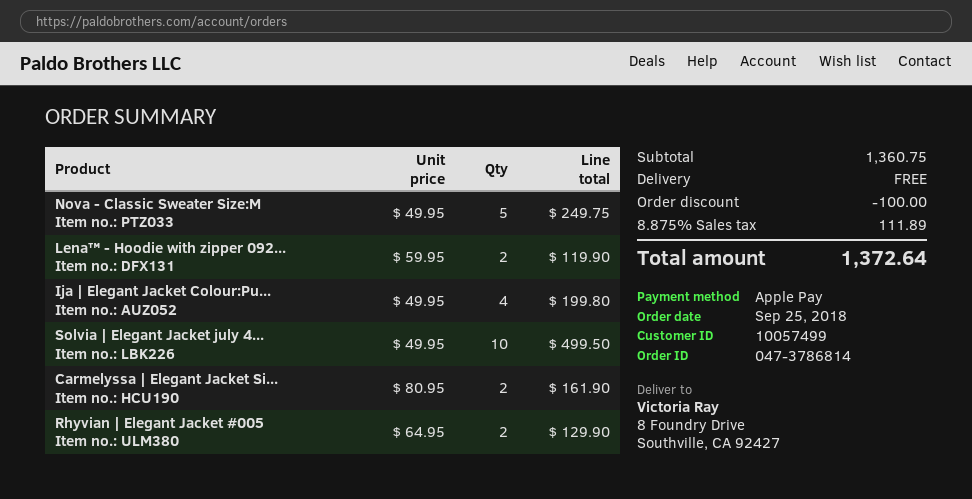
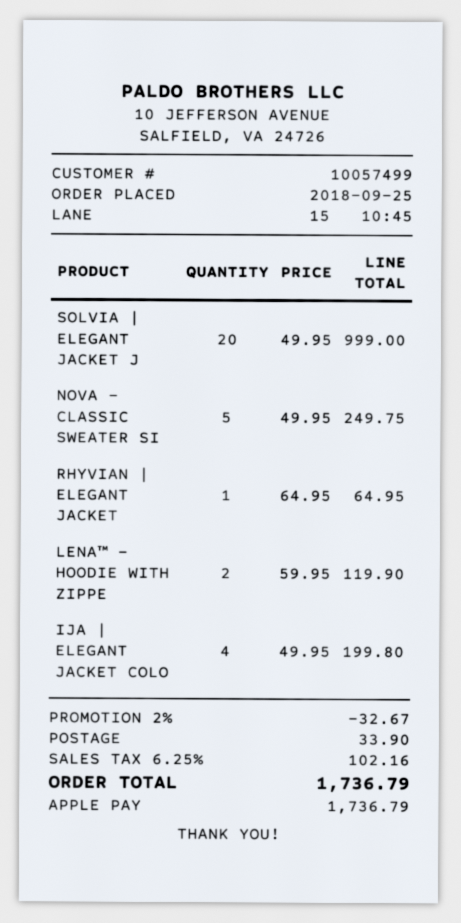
Solvia | Elegant Jacket july 4...: 10 x 49.95 = 499.50 -> 20 x 49.95 = 999.00
Carmelyssa | Elegant Jacket Si...: 2 x 80.95 = 161.90 -> none
Rhyvian | Elegant Jacket #005: 2 x 64.95 = 129.90 -> 1 x 64.95 = 64.95
discount: 100.00 -> 32.67
shipping: 0.00 -> 33.90
tax: 8.875% = 111.89 -> 6.25% = 102.16
total: 1372.64 -> 1736.79

